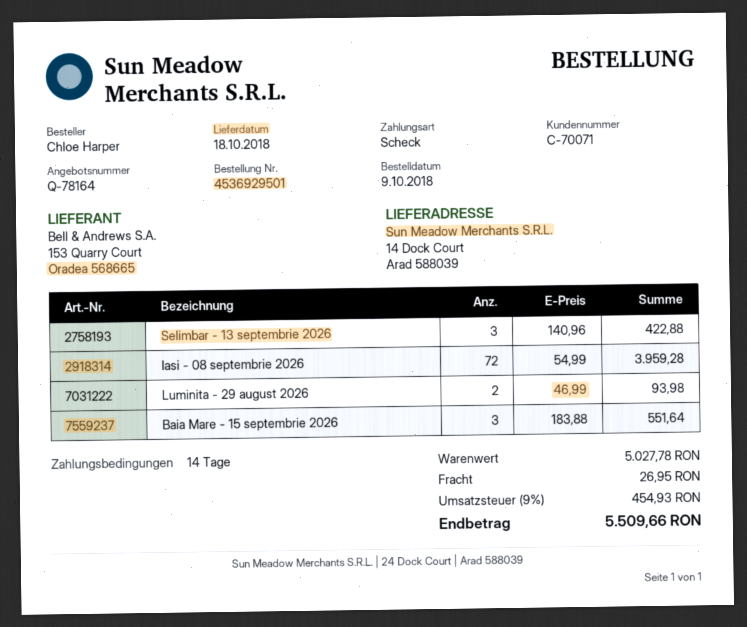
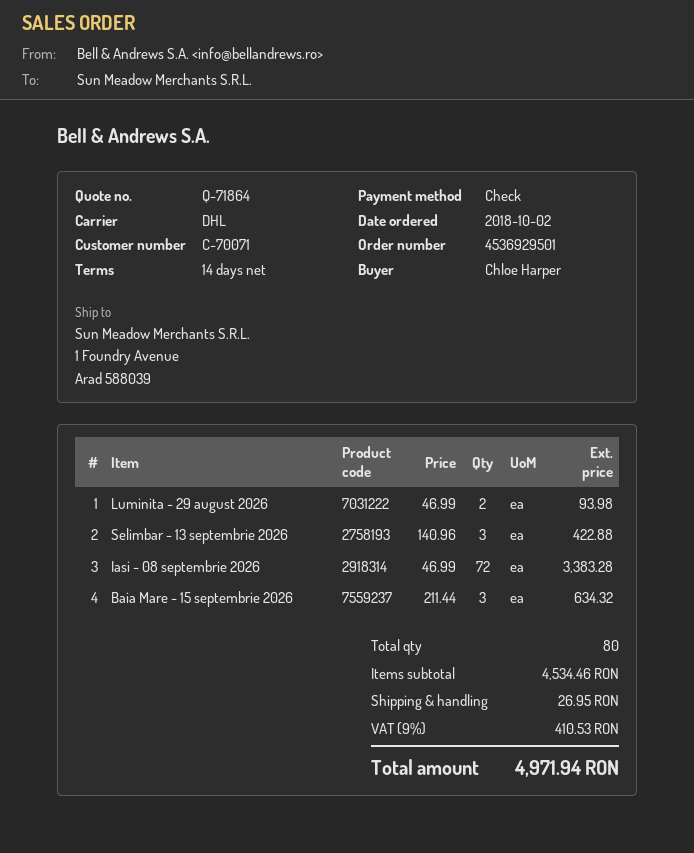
quote number: Q-78164 -> Q-71864
order date: 2018-10-09 -> 2018-10-02
ship to: 14 Dock Court, Arad 588039 -> 1 Foundry Avenue, Arad 588039
Iasi - 08 septembrie 2026: 72 x 54.99 = 3959.28 -> 72 x 46.99 = 3383.28
Baia Mare - 15 septembrie 2026: 3 x 183.88 = 551.64 -> 3 x 211.44 = 634.32
subtotal: 5027.78 -> 4534.46
tax: 9% = 454.93 -> 9% = 410.53
total: 5509.66 -> 4971.94

